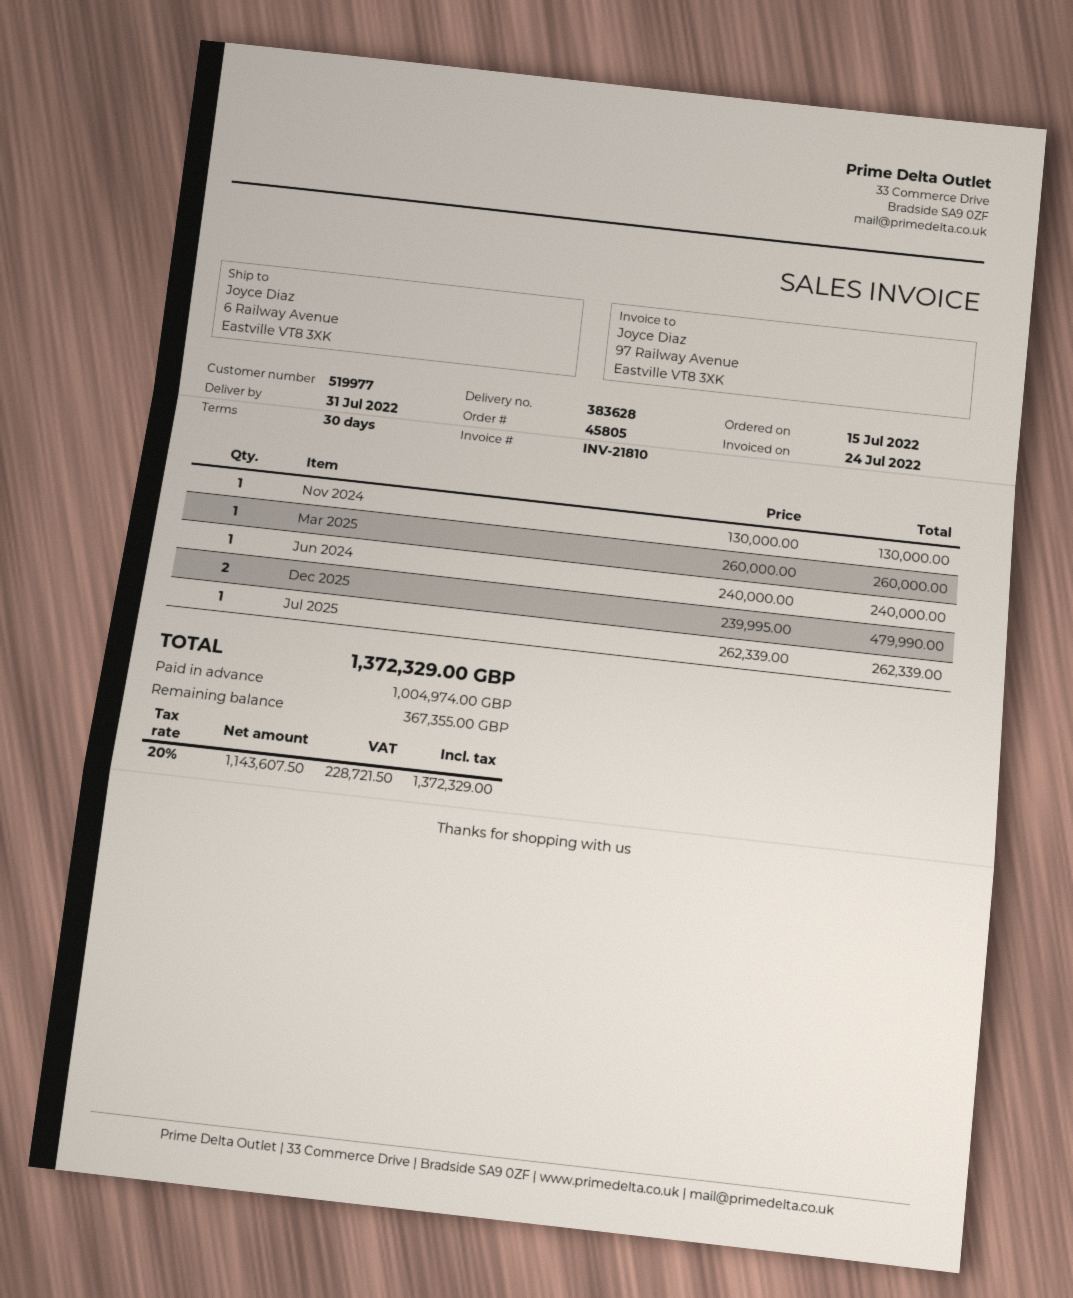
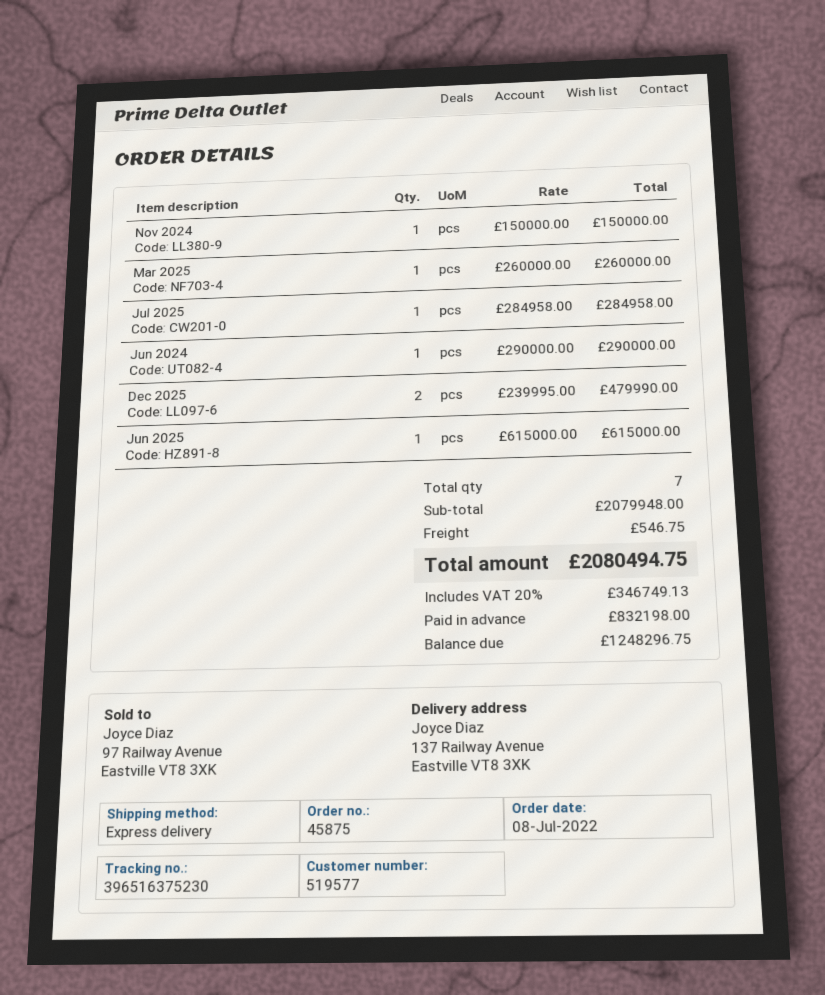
order number: 45805 -> 45875
order date: 2022-07-15 -> 2022-07-08
customer number: 519977 -> 519577
ship to: 6 Railway Avenue, Eastville VT8 3XK -> 137 Railway Avenue, Eastville VT8 3XK
Nov 2024: 1 x 130000.00 = 130000.00 -> 1 x 150000.00 = 150000.00
Jun 2024: 1 x 240000.00 = 240000.00 -> 1 x 290000.00 = 290000.00
Jul 2025: 1 x 262339.00 = 262339.00 -> 1 x 284958.00 = 284958.00
Jun 2025: none -> 1 x 615000.00 = 615000.00
shipping: none -> 546.75
tax: 20% = 228721.50 -> 20% = 346749.13
total: 1372329.00 -> 2080494.75
deposit: 1004974.00 -> 832198.00
balance: 367355.00 -> 1248296.75

